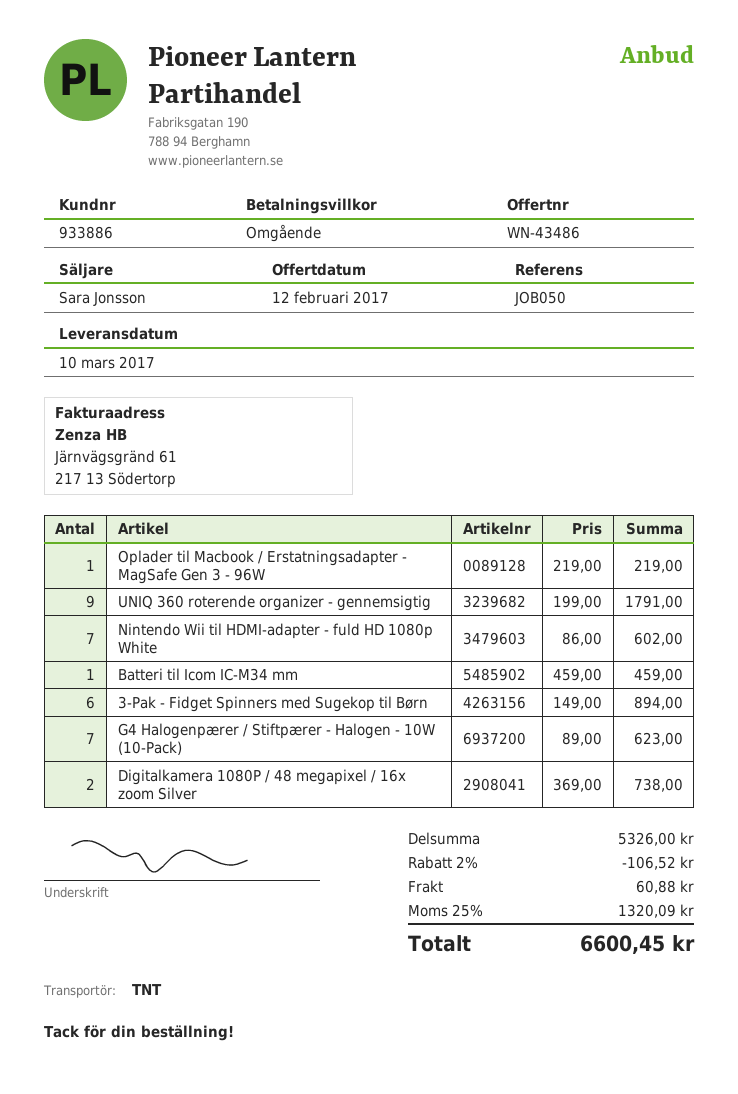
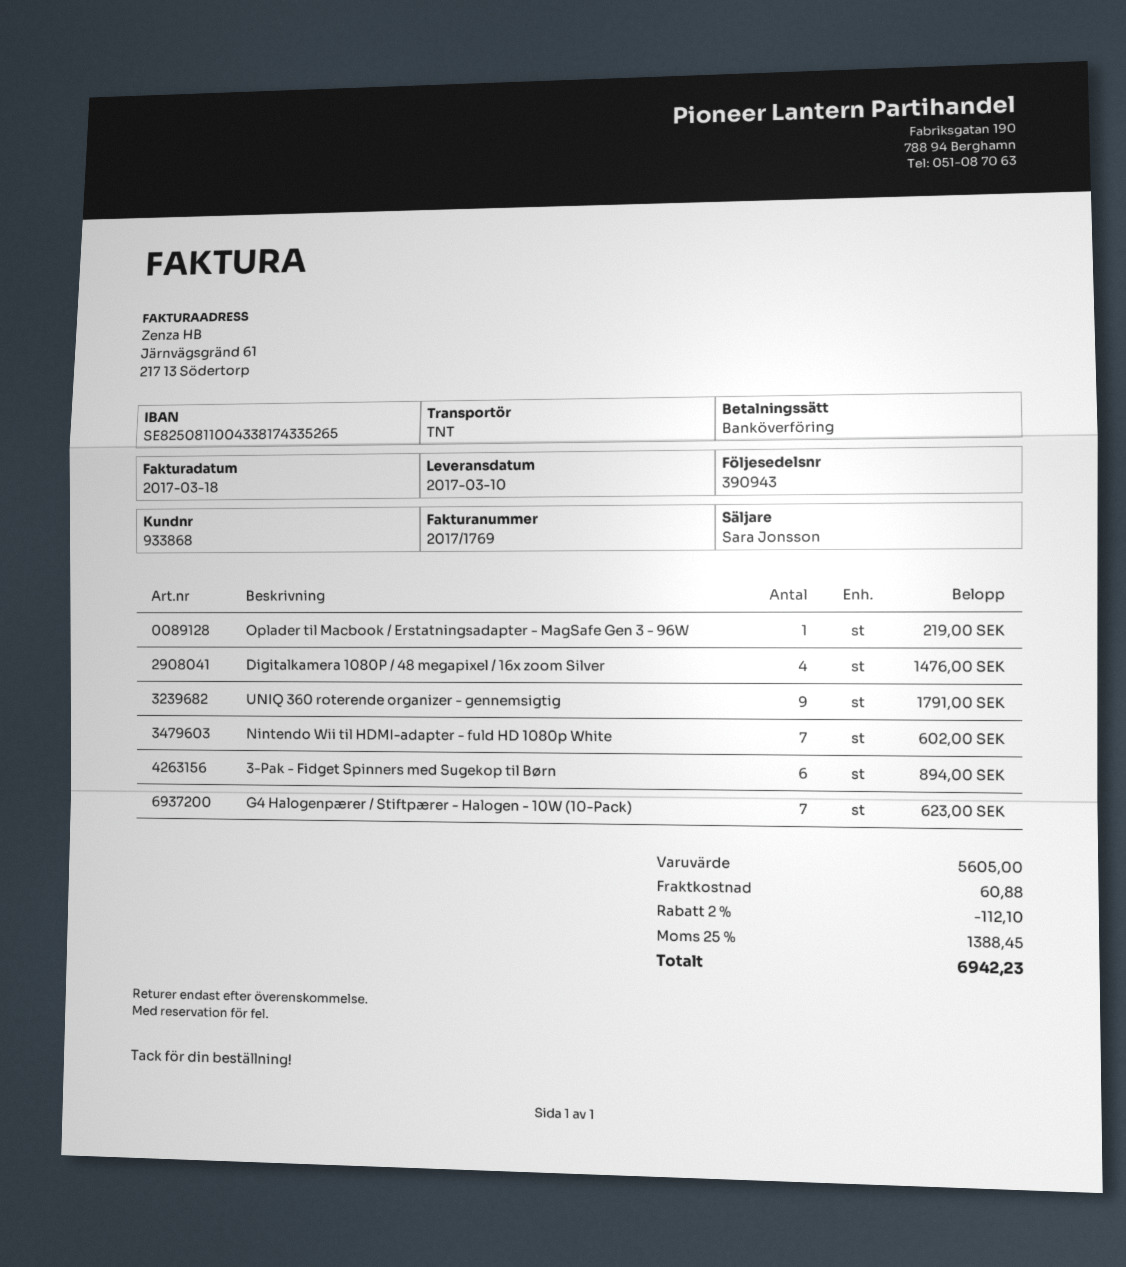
customer number: 933886 -> 933868
Batteri til Icom IC-M34 mm: 1 for 459.00 -> none
Digitalkamera 1080P / 48 megapixel / 16x zoom Silver: 2 for 738.00 -> 4 for 1476.00
subtotal: 5326.00 -> 5605.00
discount: 2% = 106.52 -> 2% = 112.10
tax: 25% = 1320.09 -> 25% = 1388.45
total: 6600.45 -> 6942.23

